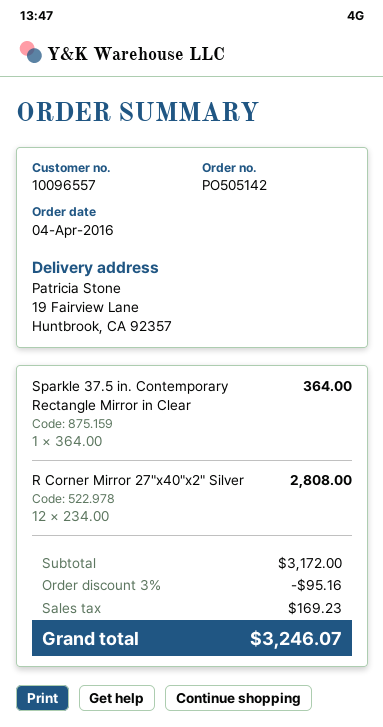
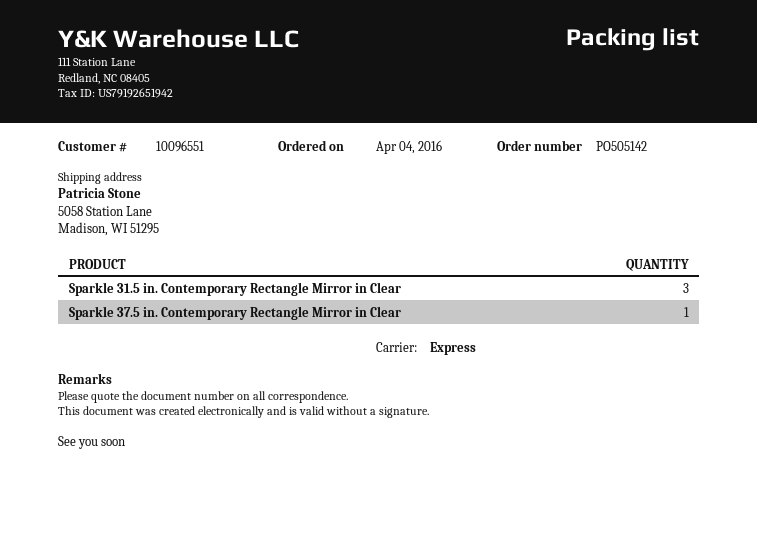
customer number: 10096557 -> 10096551
ship to: 19 Fairview Lane, Huntbrook, CA 92357 -> 5058 Station Lane, Madison, WI 51295
R Corner Mirror 27"x40"x2" Silver: 12 -> none
Sparkle 31.5 in. Contemporary Rectangle Mirror in Clear: none -> 3

